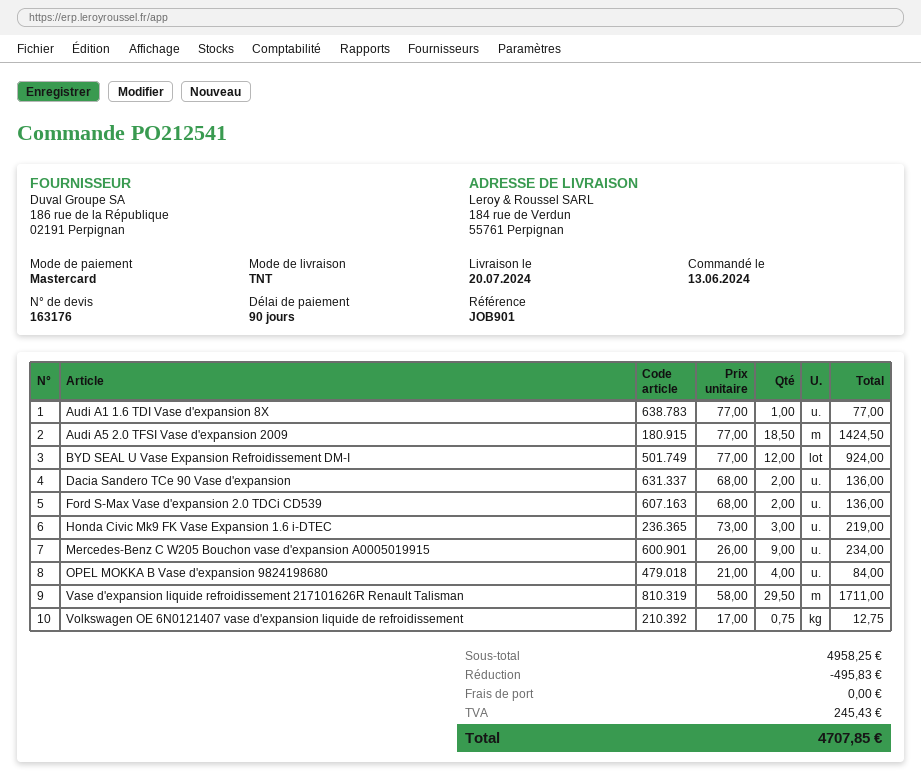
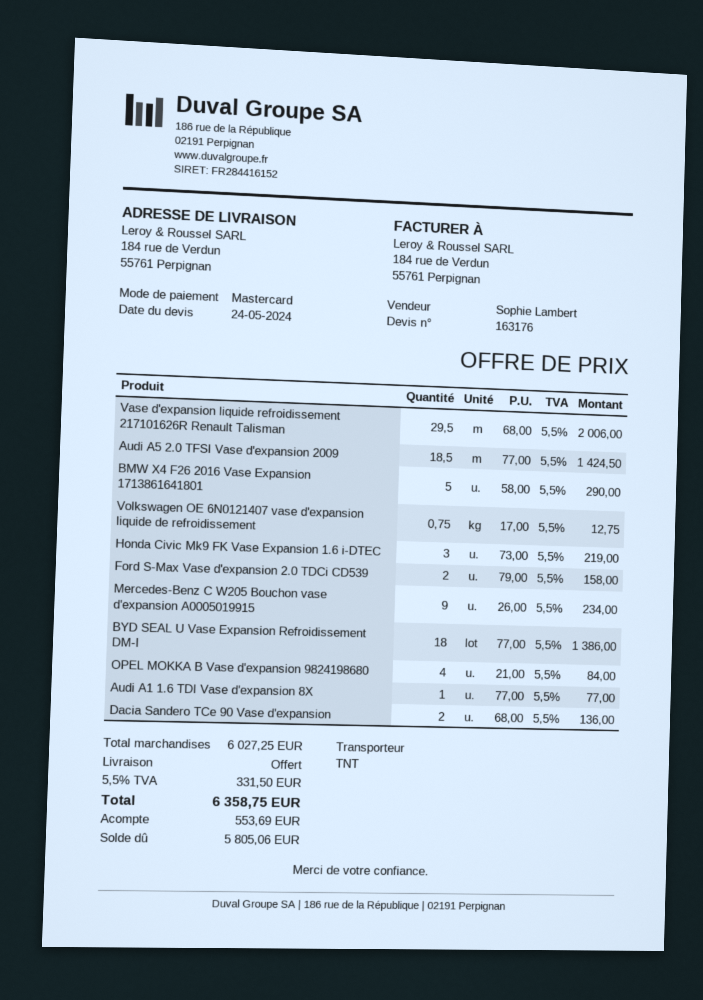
BYD SEAL U Vase Expansion Refroidissement DM-I: 12 x 77.00 = 924.00 -> 18 x 77.00 = 1386.00
Ford S-Max Vase d'expansion 2.0 TDCi CD539: 2 x 68.00 = 136.00 -> 2 x 79.00 = 158.00
Vase d'expansion liquide refroidissement 217101626R Renault Talisman: 29.5 x 58.00 = 1711.00 -> 29.5 x 68.00 = 2006.00
BMW X4 F26 2016 Vase Expansion 1713861641801: none -> 5 x 58.00 = 290.00
subtotal: 4958.25 -> 6027.25
discount: 495.83 -> none
tax: 245.43 -> 331.50
total: 4707.85 -> 6358.75

